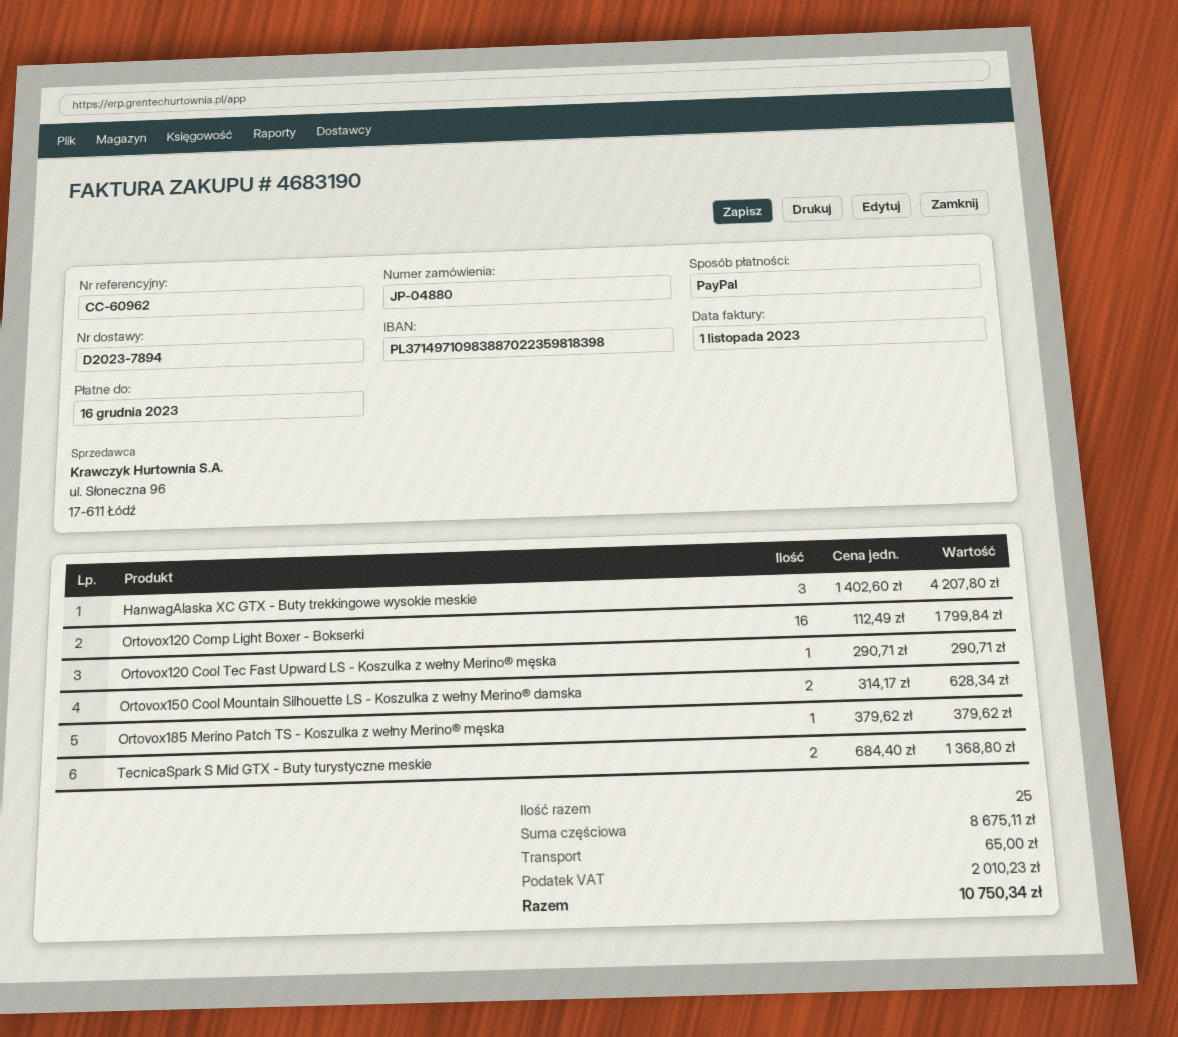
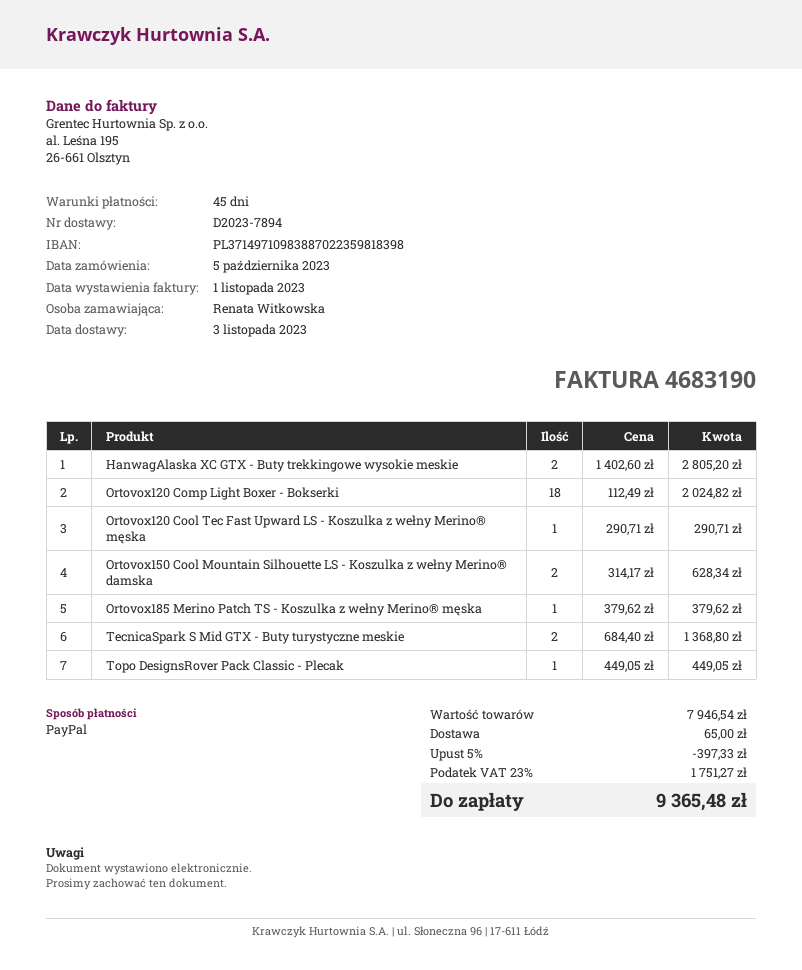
HanwagAlaska XC GTX - Buty trekkingowe wysokie meskie: 3 x 1402.60 = 4207.80 -> 2 x 1402.60 = 2805.20
Ortovox120 Comp Light Boxer - Bokserki: 16 x 112.49 = 1799.84 -> 18 x 112.49 = 2024.82
Topo DesignsRover Pack Classic - Plecak: none -> 1 x 449.05 = 449.05
subtotal: 8675.11 -> 7946.54
discount: none -> 5% = 397.33
tax: 2010.23 -> 1751.27
total: 10750.34 -> 9365.48

